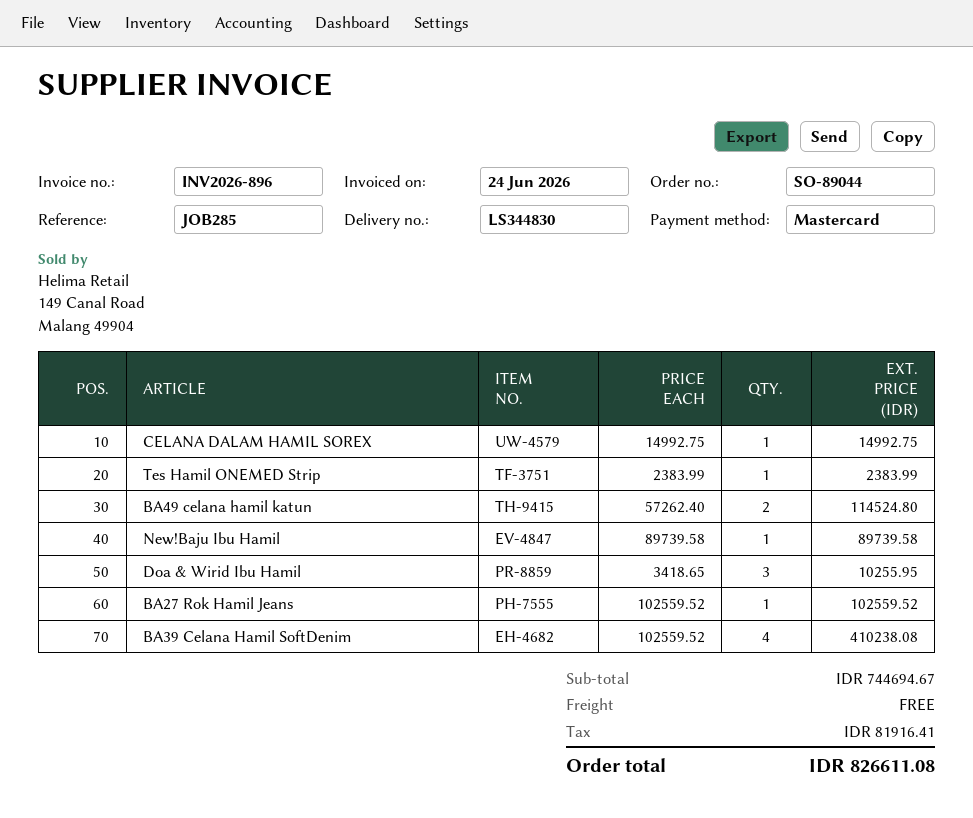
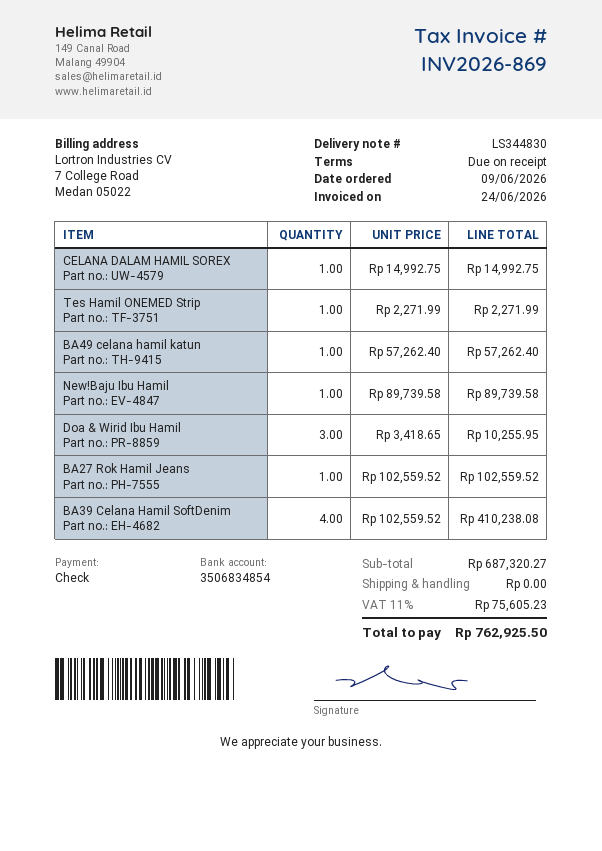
invoice number: INV2026-896 -> INV2026-869
payment method: Mastercard -> cheque
Tes Hamil ONEMED Strip: 1 x 2383.99 = 2383.99 -> 1 x 2271.99 = 2271.99
BA49 celana hamil katun: 2 x 57262.40 = 114524.80 -> 1 x 57262.40 = 57262.40
subtotal: 744694.67 -> 687320.27
tax: 81916.41 -> 75605.23
total: 826611.08 -> 762925.50

